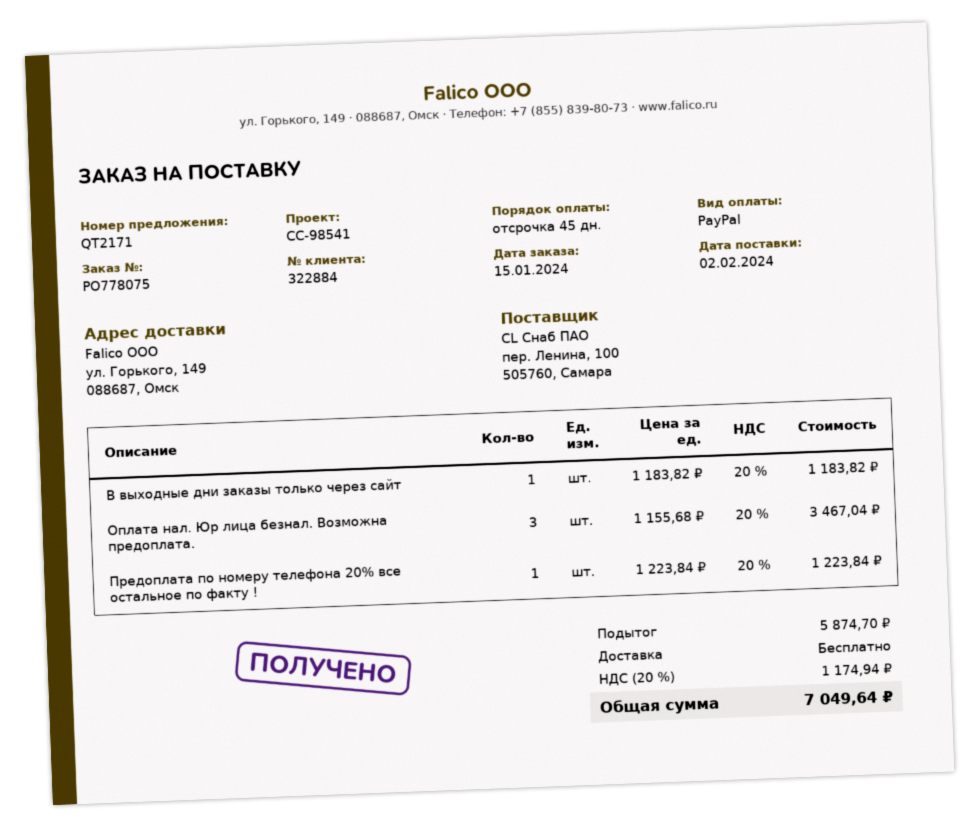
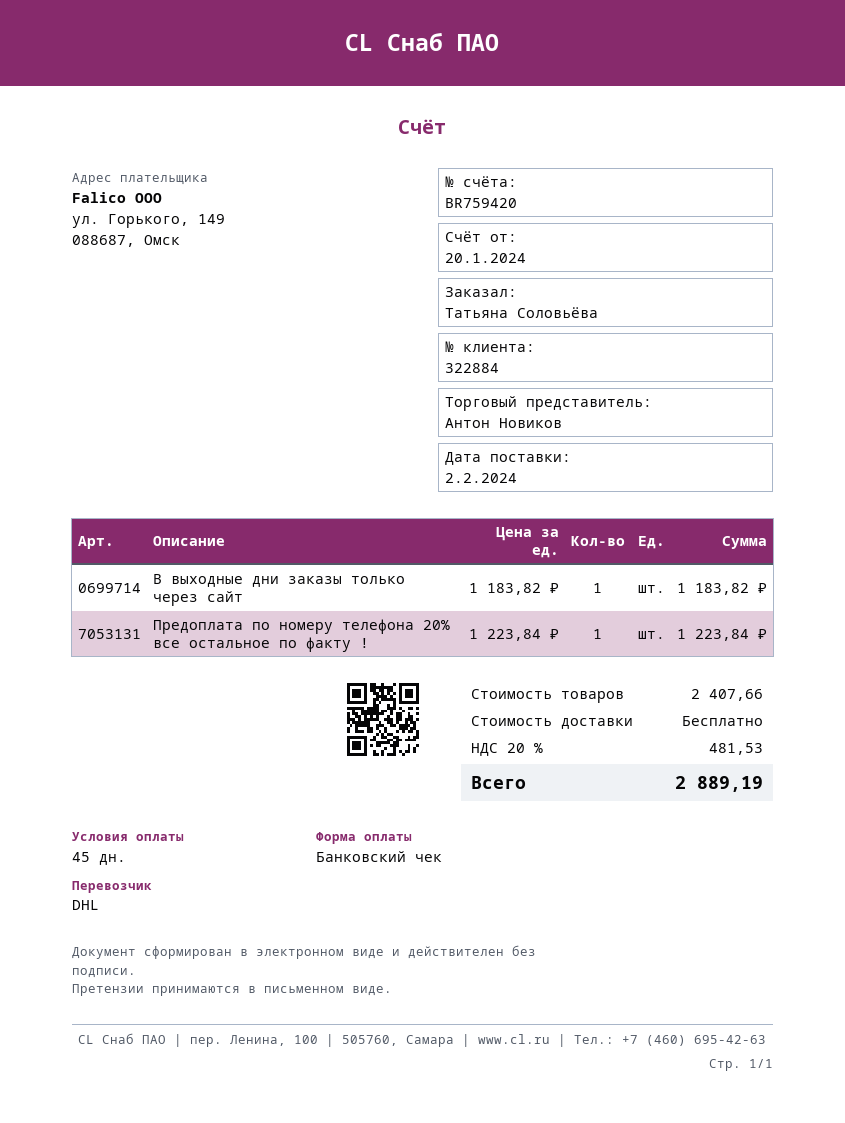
payment method: PayPal -> cheque
Оплата нал. Юр лица безнал. Возможна предоплата.: 3 x 1155.68 = 3467.04 -> none
subtotal: 5874.70 -> 2407.66
tax: 20% = 1174.94 -> 20% = 481.53
total: 7049.64 -> 2889.19

